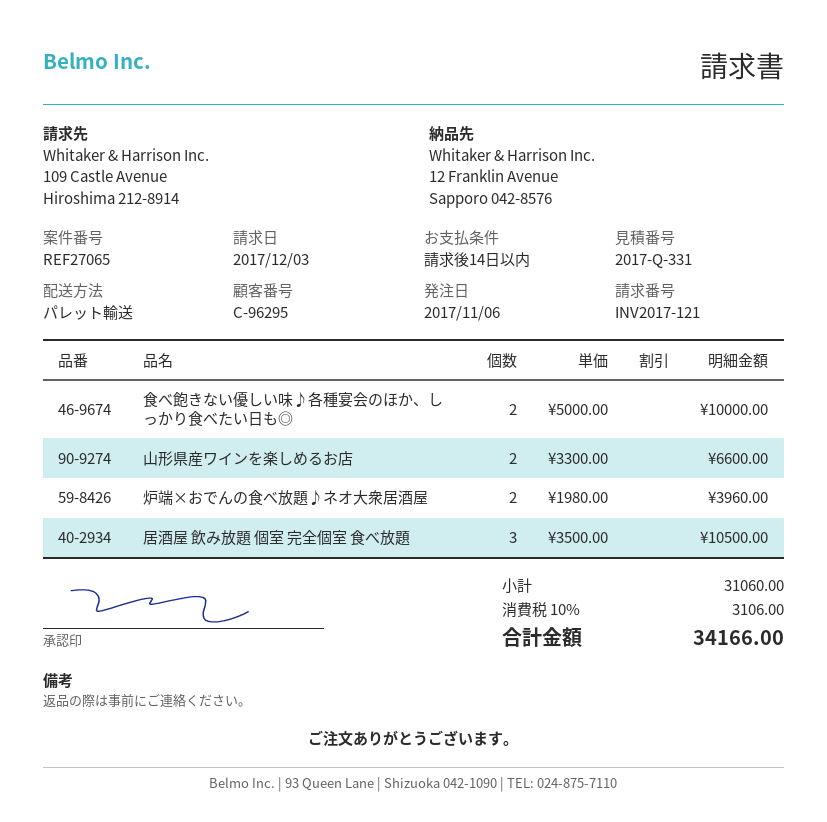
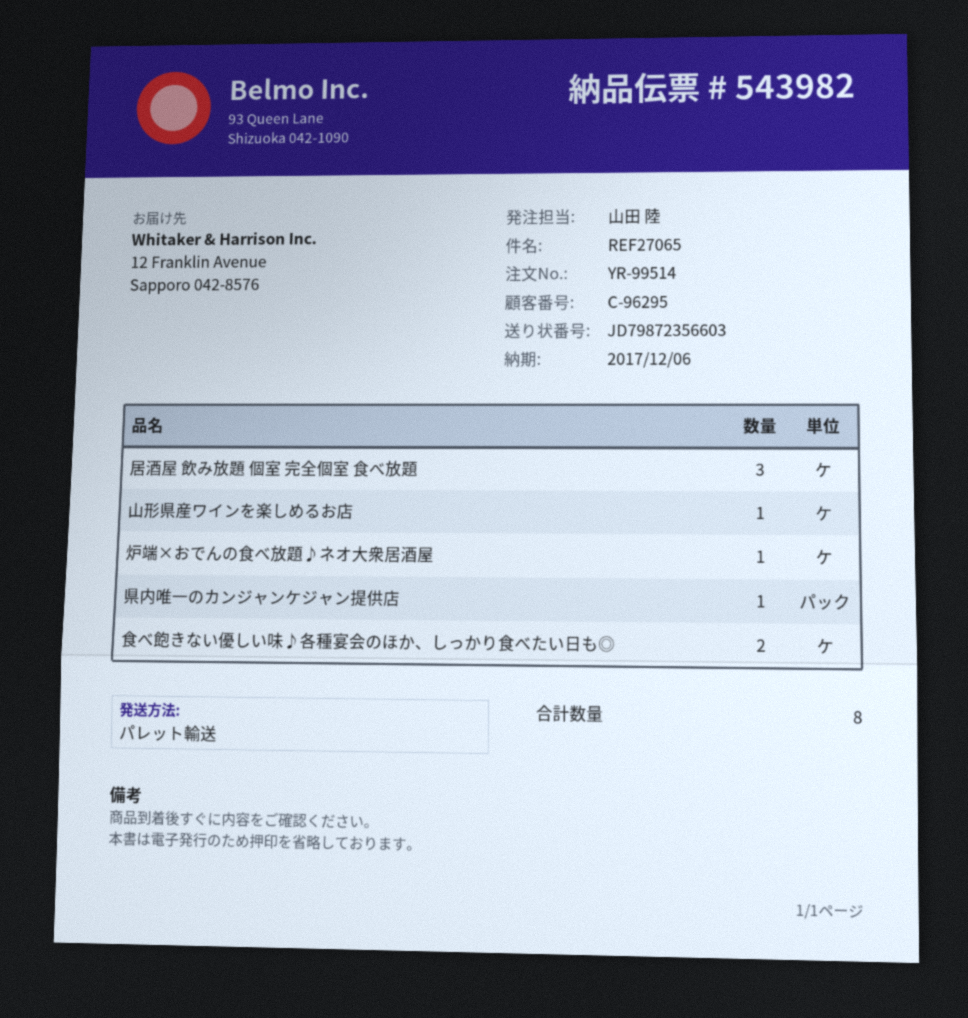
山形県産ワインを楽しめるお店: 2 -> 1
炉端×おでんの食べ放題♪ネオ大衆居酒屋: 2 -> 1
県内唯一のカンジャンケジャン提供店: none -> 1

